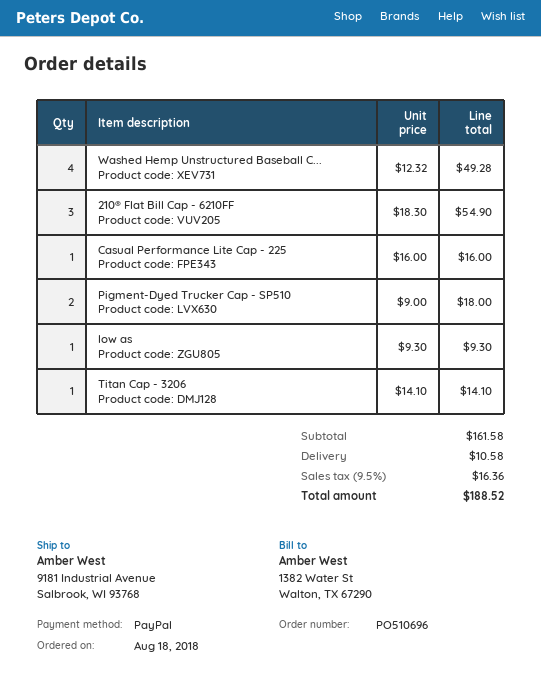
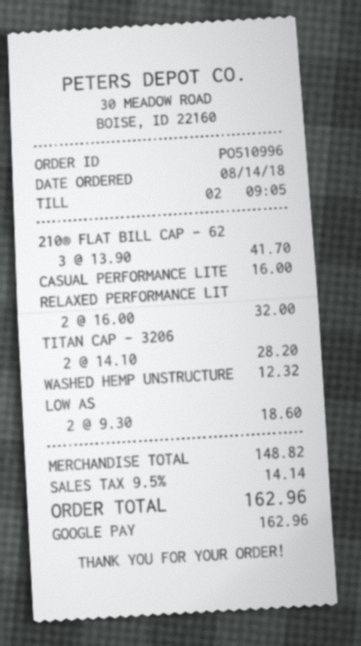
order number: PO510696 -> PO510996
order date: 2018-08-18 -> 2018-08-14
payment method: PayPal -> Google Pay
Washed Hemp Unstructured Baseball C...: 4 x 12.32 = 49.28 -> 1 x 12.32 = 12.32
210® Flat Bill Cap - 6210FF: 3 x 18.30 = 54.90 -> 3 x 13.90 = 41.70
Pigment-Dyed Trucker Cap - SP510: 2 x 9.00 = 18.00 -> none
low as: 1 x 9.30 = 9.30 -> 2 x 9.30 = 18.60
Titan Cap - 3206: 1 x 14.10 = 14.10 -> 2 x 14.10 = 28.20
RELAXED PERFORMANCE LIT: none -> 2 x 16.00 = 32.00
subtotal: 161.58 -> 148.82
shipping: 10.58 -> none
tax: 9.5% = 16.36 -> 9.5% = 14.14
total: 188.52 -> 162.96

